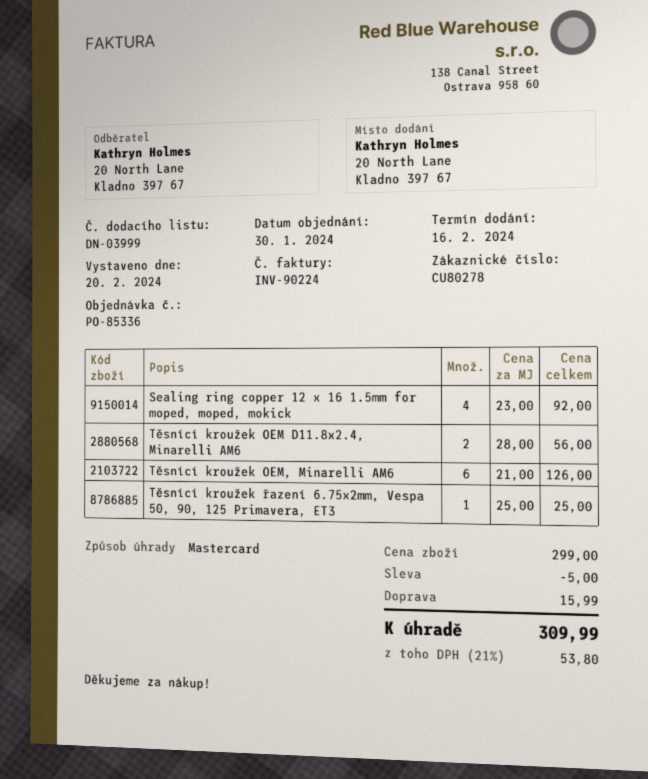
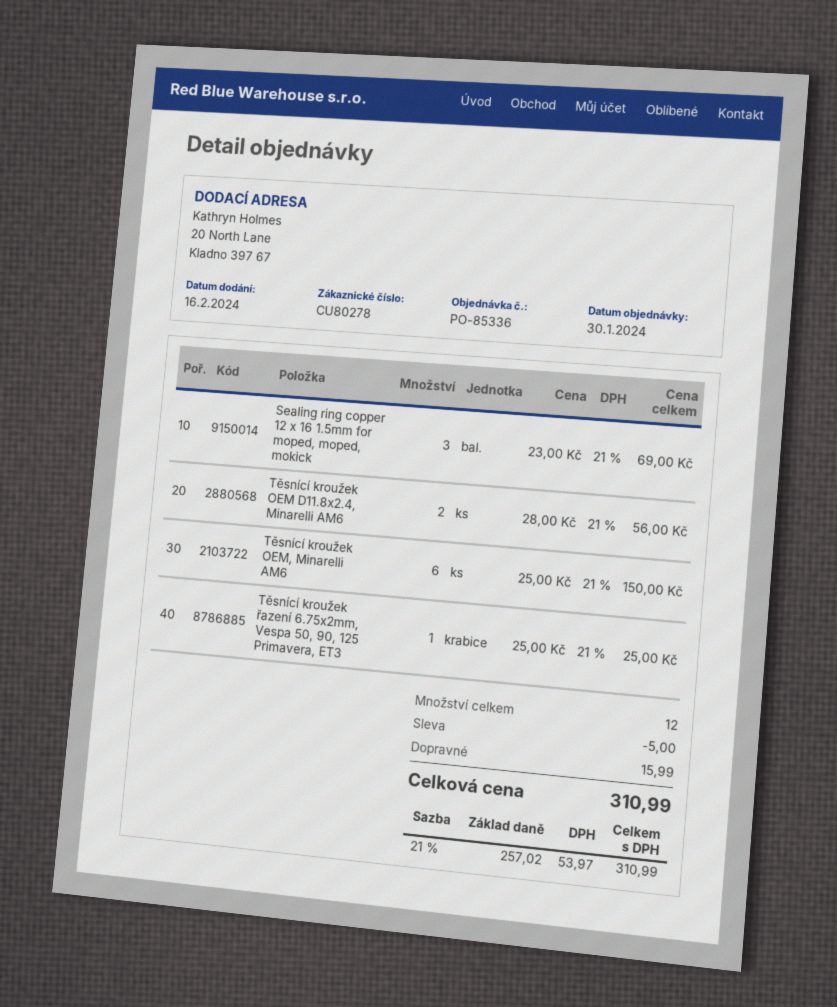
Sealing ring copper 12 x 16 1.5mm for moped, moped, mokick: 4 x 23.00 = 92.00 -> 3 x 23.00 = 69.00
Těsnící kroužek OEM, Minarelli AM6: 6 x 21.00 = 126.00 -> 6 x 25.00 = 150.00
tax: 21% = 53.80 -> 21% = 53.97
total: 309.99 -> 310.99

